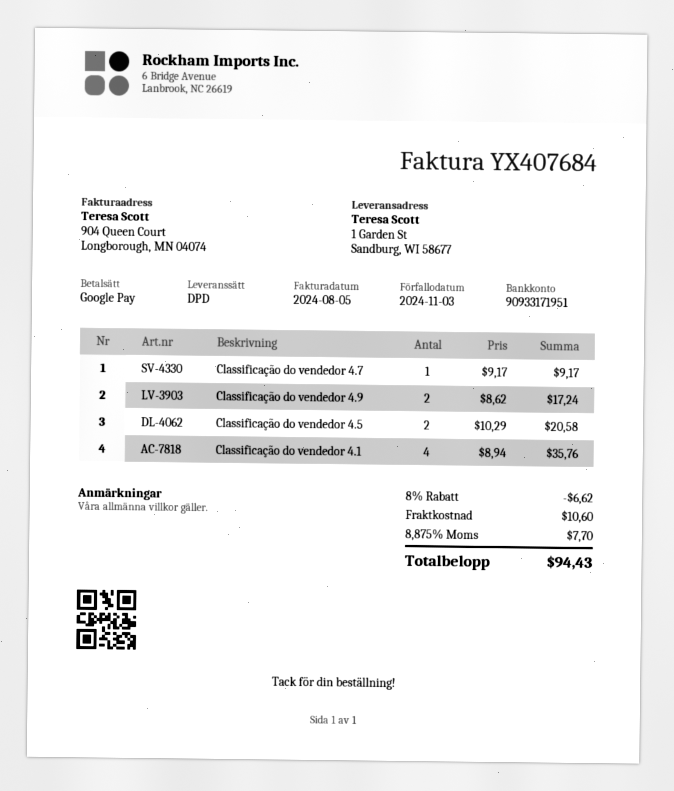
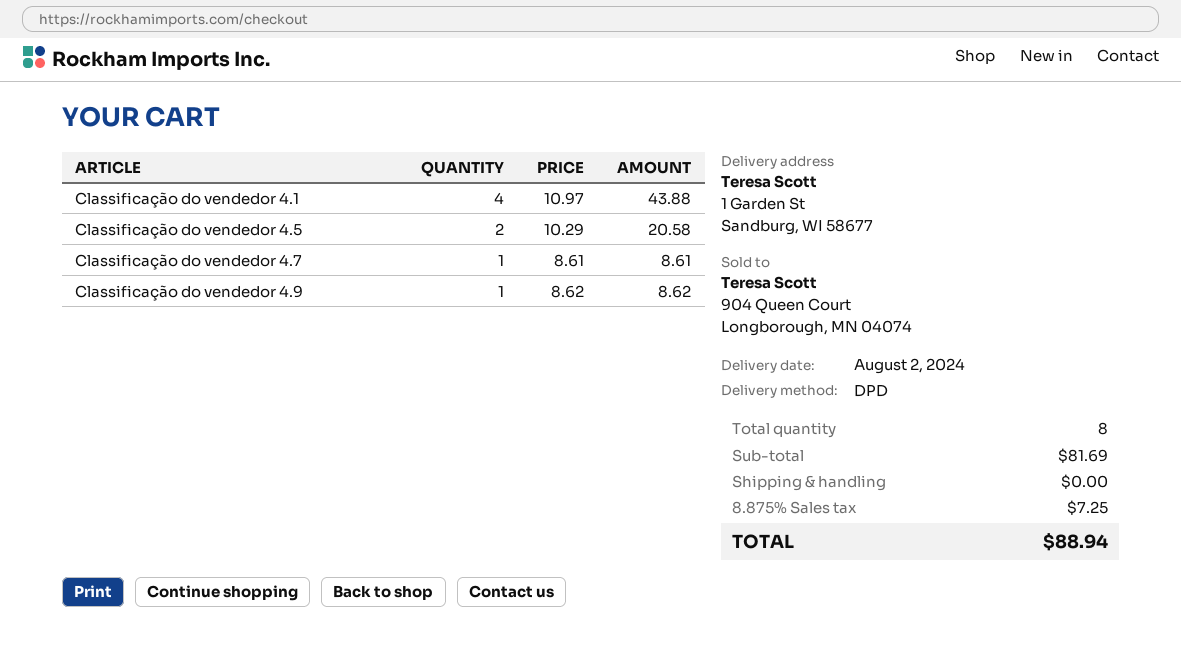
Classificação do vendedor 4.7: 1 x 9.17 = 9.17 -> 1 x 8.61 = 8.61
Classificação do vendedor 4.9: 2 x 8.62 = 17.24 -> 1 x 8.62 = 8.62
Classificação do vendedor 4.1: 4 x 8.94 = 35.76 -> 4 x 10.97 = 43.88
discount: 8% = 6.62 -> none
shipping: 10.60 -> 0.00
tax: 8.875% = 7.70 -> 8.875% = 7.25
total: 94.43 -> 88.94

